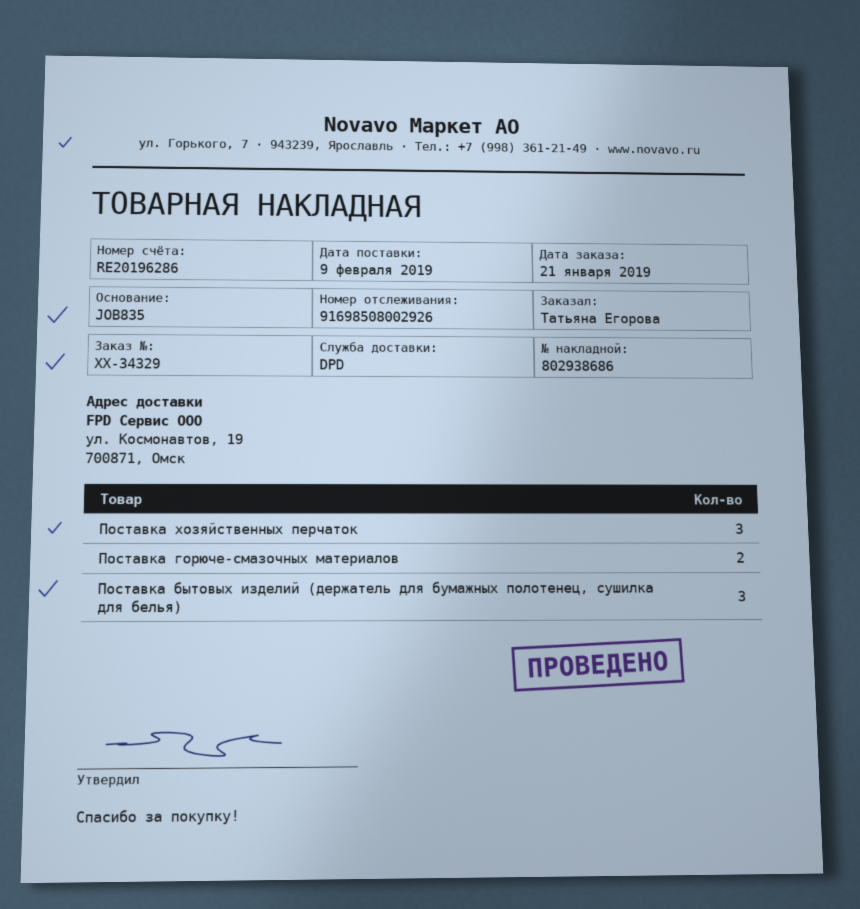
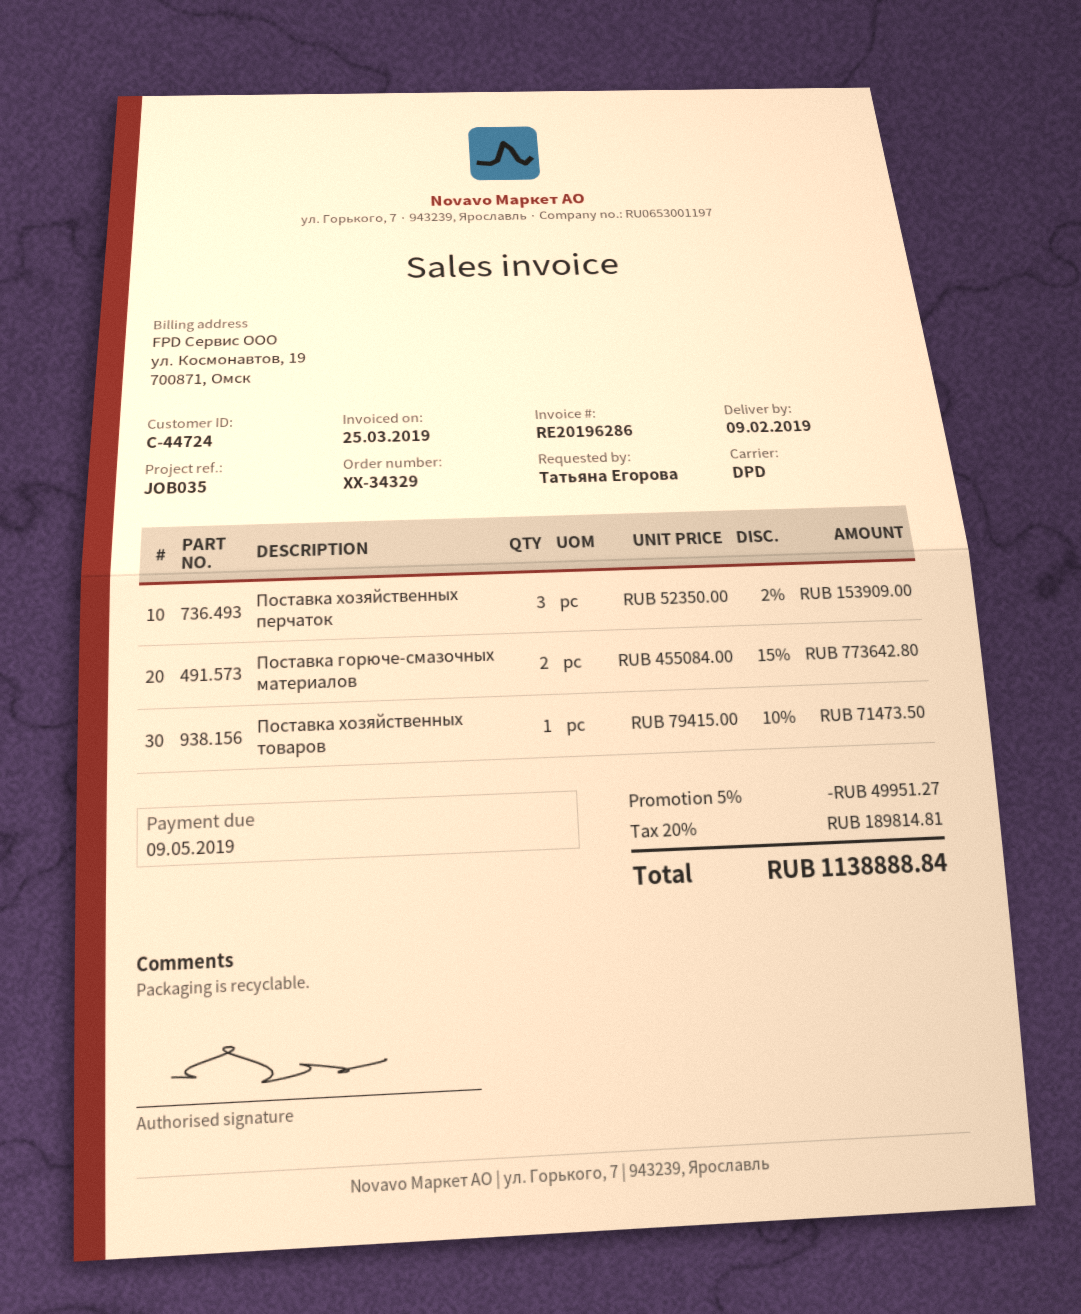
reference: JOB835 -> JOB035
Поставка бытовых изделий (держатель для бумажных полотенец, сушилка для белья): 3 -> none
Поставка хозяйственных товаров: none -> 1

